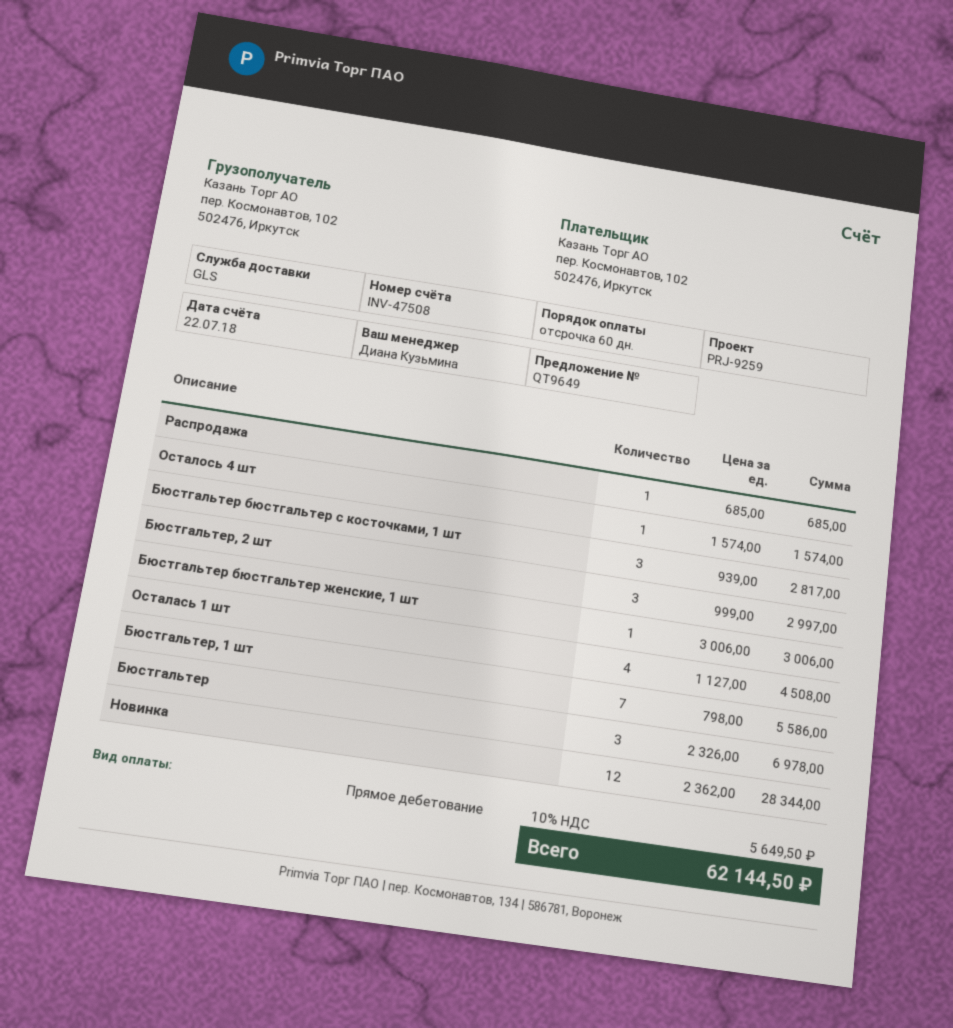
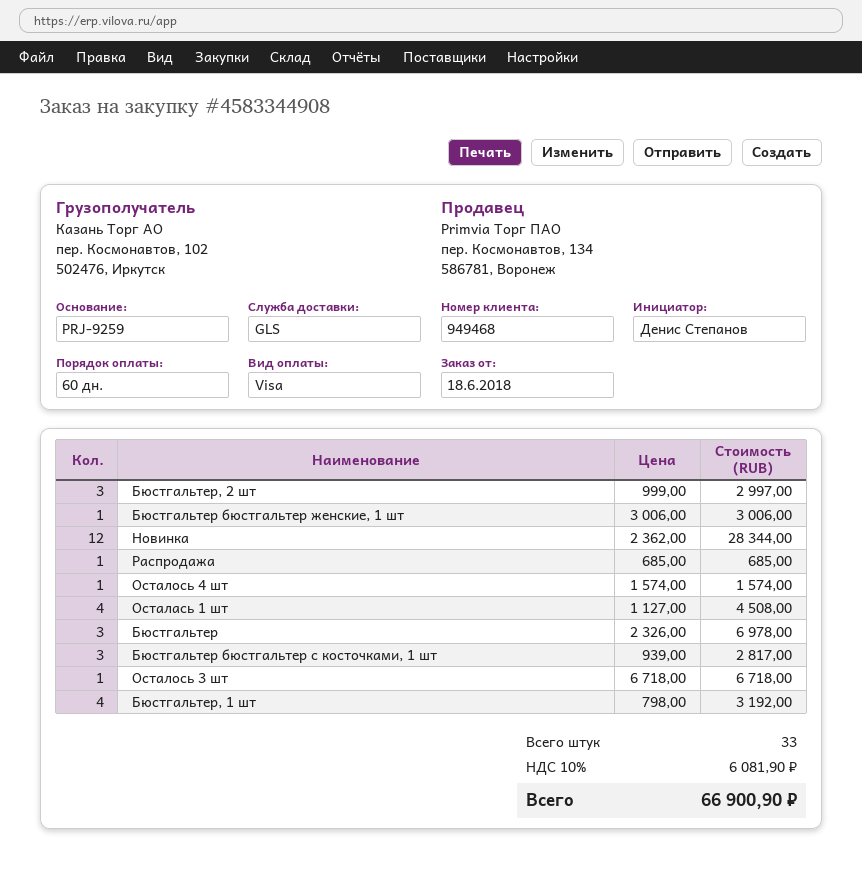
payment method: direct debit -> Visa
Бюстгальтер, 1 шт: 7 x 798.00 = 5586.00 -> 4 x 798.00 = 3192.00
Осталось 3 шт: none -> 1 x 6718.00 = 6718.00
tax: 10% = 5649.50 -> 10% = 6081.90
total: 62144.50 -> 66900.90

